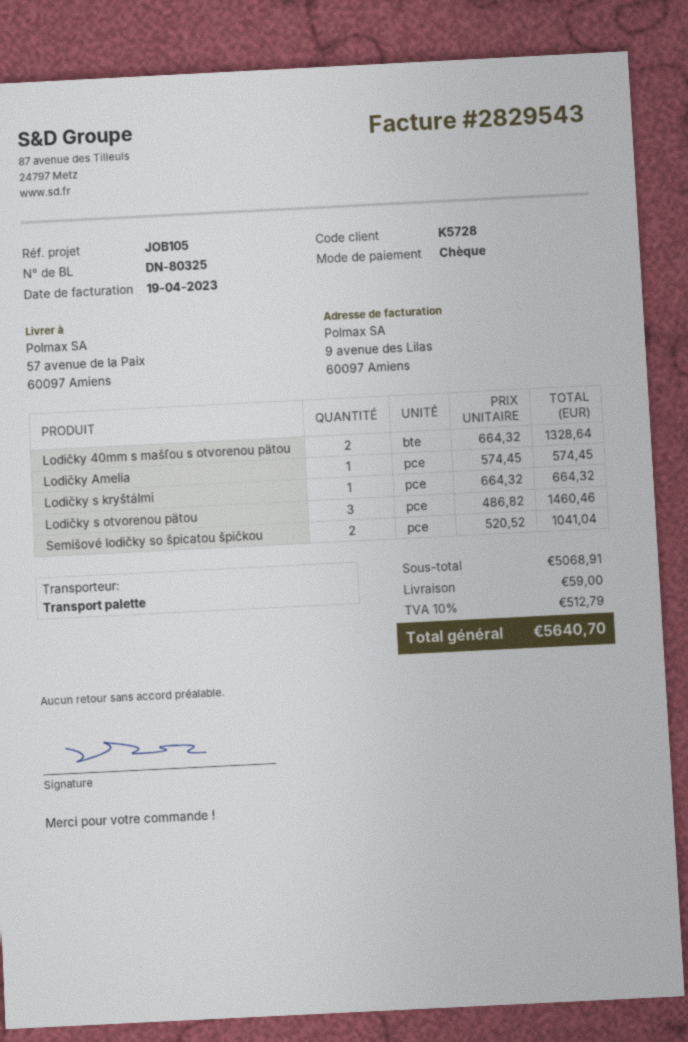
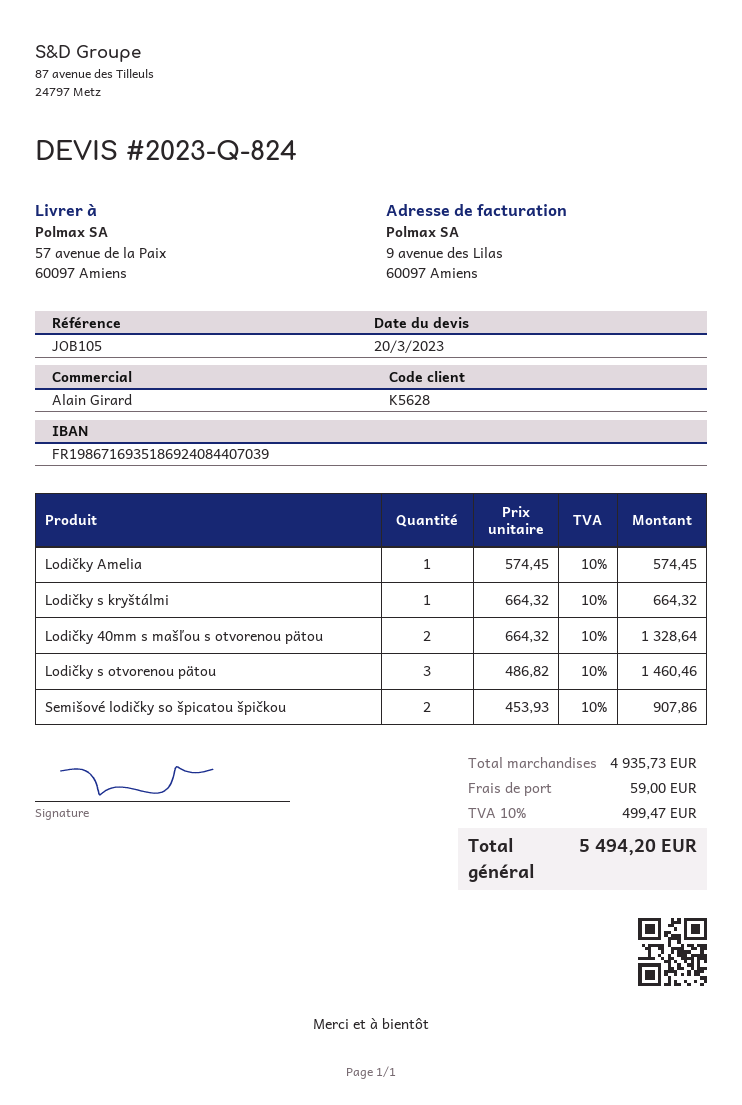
customer number: K5728 -> K5628
Semišové lodičky so špicatou špičkou: 2 x 520.52 = 1041.04 -> 2 x 453.93 = 907.86
subtotal: 5068.91 -> 4935.73
tax: 10% = 512.79 -> 10% = 499.47
total: 5640.70 -> 5494.20

